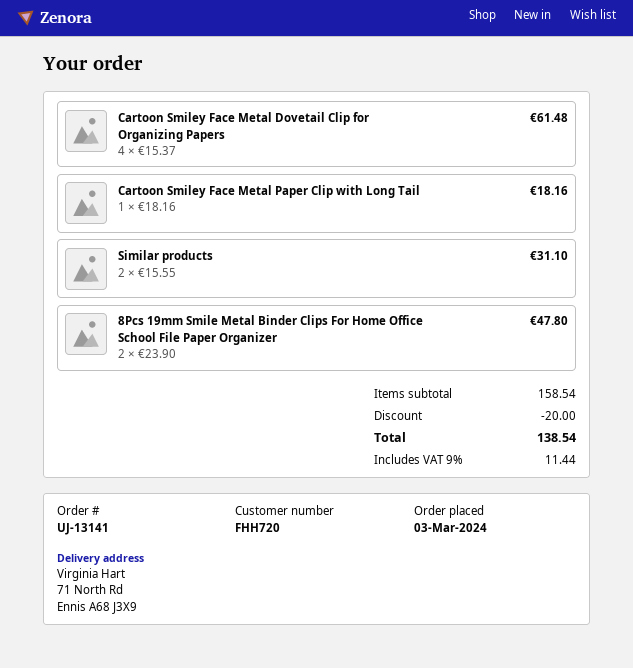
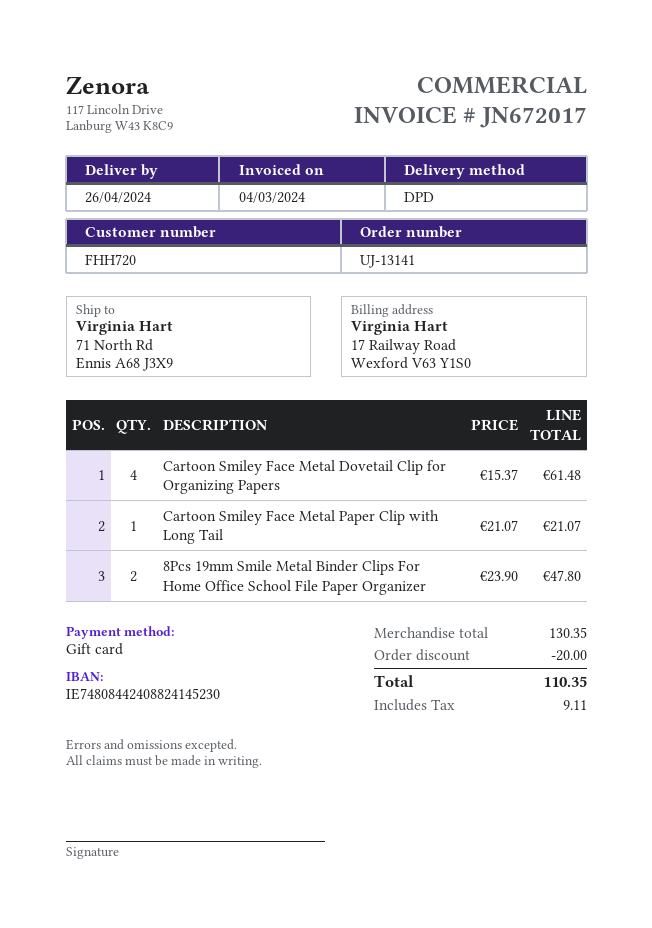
Cartoon Smiley Face Metal Paper Clip with Long Tail: 1 x 18.16 = 18.16 -> 1 x 21.07 = 21.07
Similar products: 2 x 15.55 = 31.10 -> none
subtotal: 158.54 -> 130.35
tax: 11.44 -> 9.11
total: 138.54 -> 110.35

